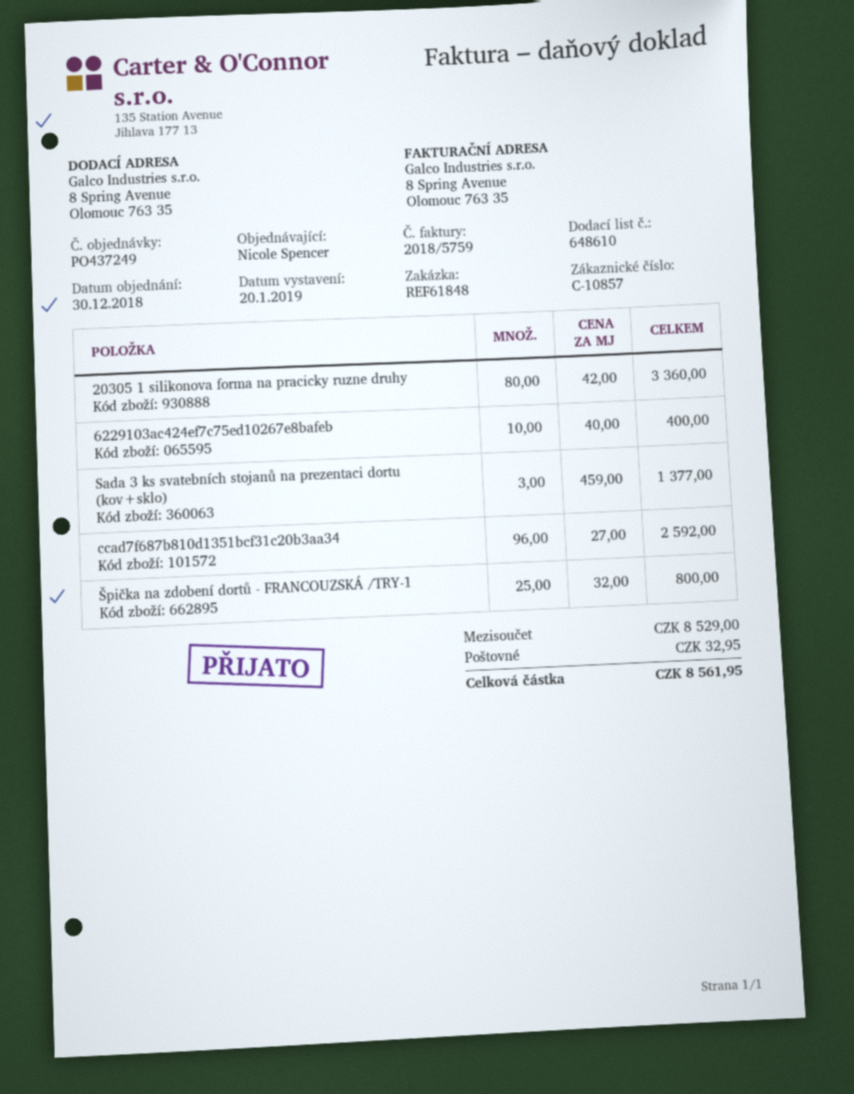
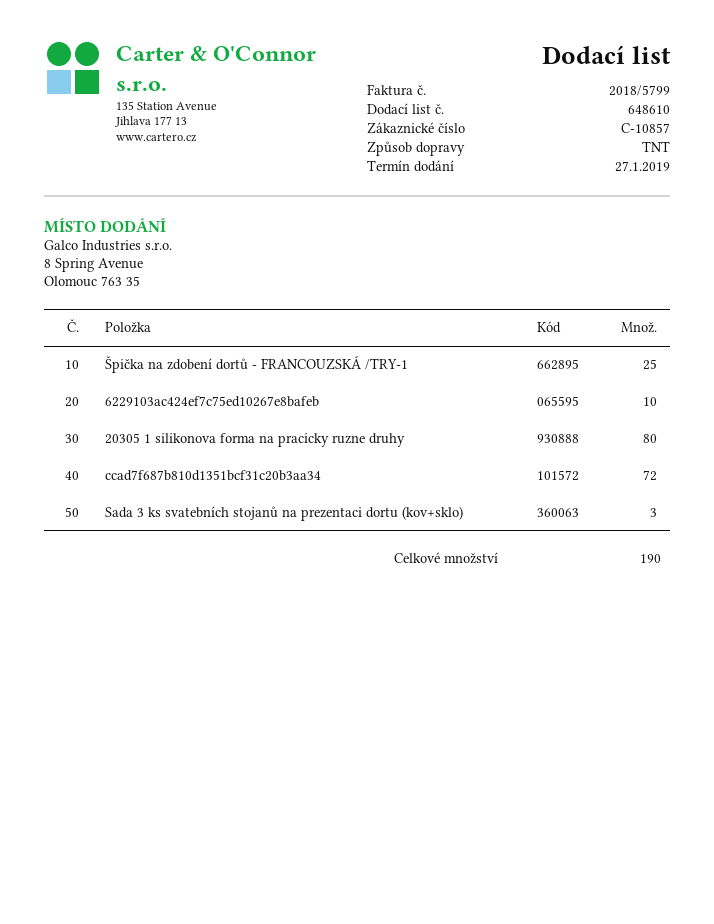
invoice number: 2018/5759 -> 2018/5799
ccad7f687b810d1351bcf31c20b3aa34: 96 -> 72

